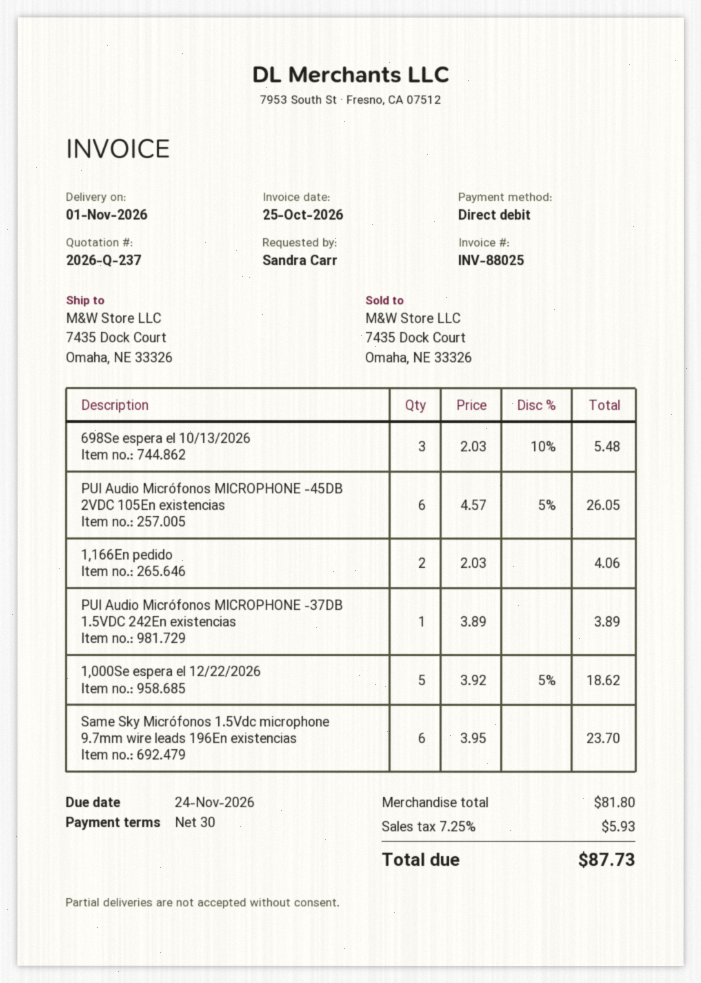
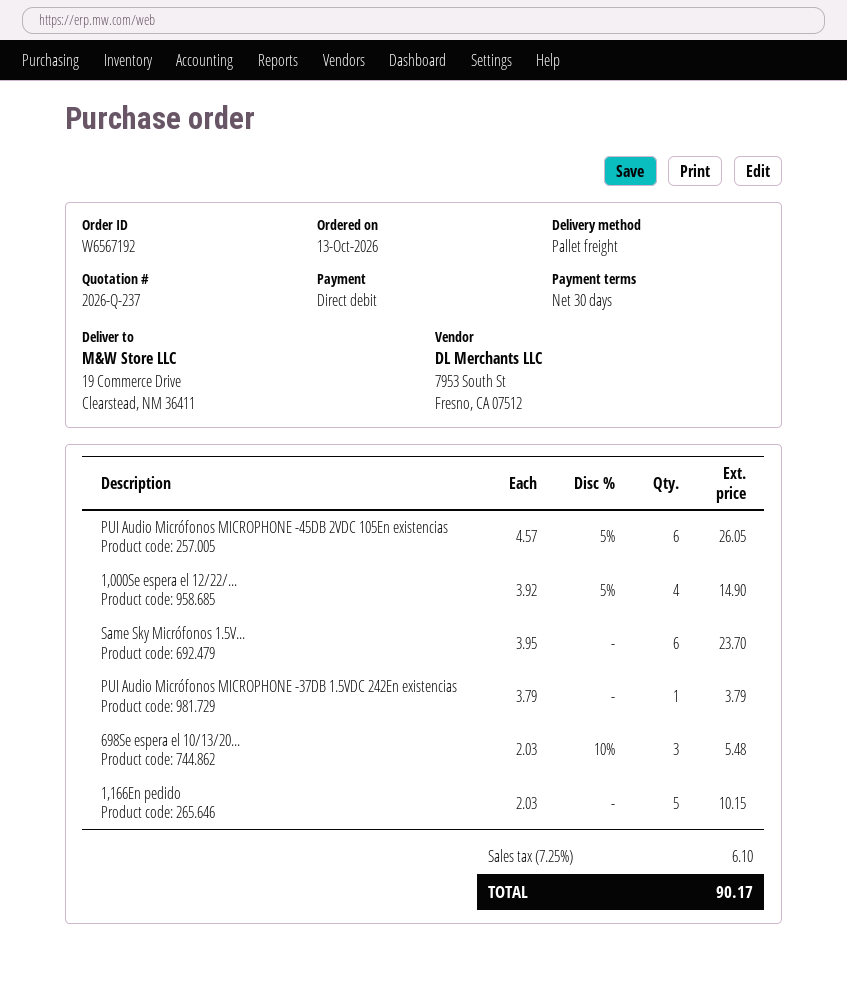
ship to: 7435 Dock Court, Omaha, NE 33326 -> 19 Commerce Drive, Clearstead, NM 36411
1,166En pedido: 2 x 2.03 = 4.06 -> 5 x 2.03 = 10.15
PUI Audio Micrófonos MICROPHONE -37DB 1.5VDC 242En existencias: 1 x 3.89 = 3.89 -> 1 x 3.79 = 3.79
1,000Se espera el 12/22/2026: 5 x 3.92 - 5% = 18.62 -> 4 x 3.92 - 5% = 14.90
tax: 7.25% = 5.93 -> 7.25% = 6.10
total: 87.73 -> 90.17

